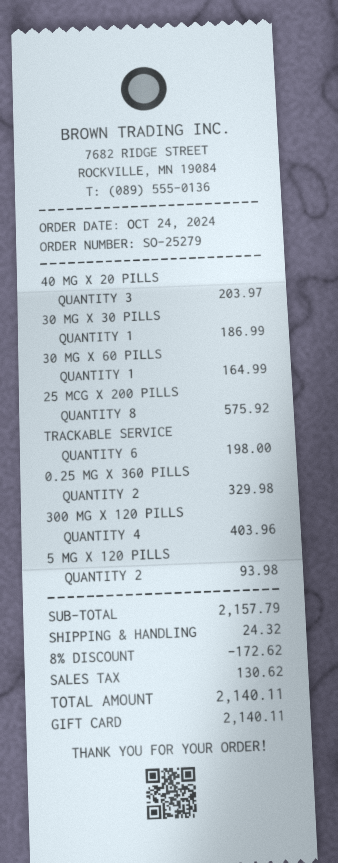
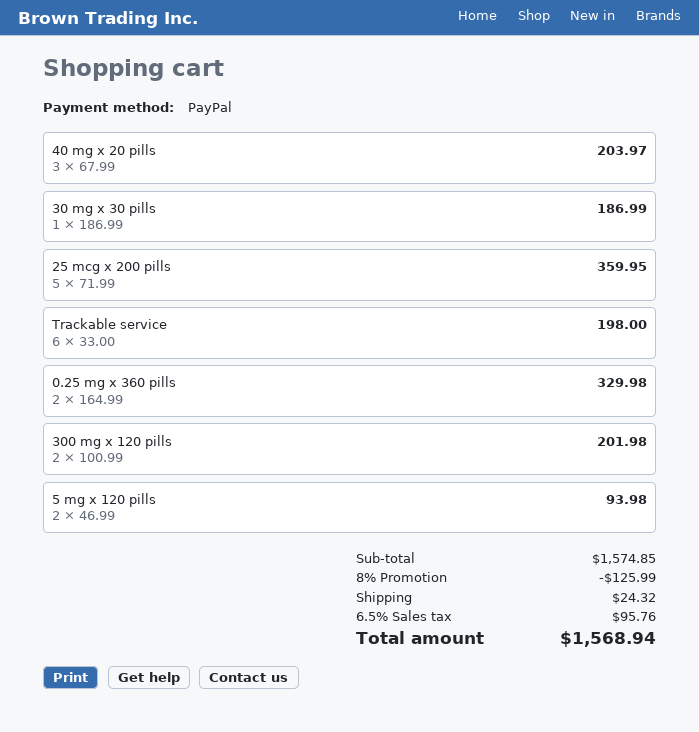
payment method: gift card -> PayPal
30 MG X 60 PILLS: 1 for 164.99 -> none
25 MCG X 200 PILLS: 8 for 575.92 -> 5 for 359.95
300 MG X 120 PILLS: 4 for 403.96 -> 2 for 201.98
subtotal: 2157.79 -> 1574.85
discount: 8% = 172.62 -> 8% = 125.99
tax: 130.62 -> 95.76
total: 2140.11 -> 1568.94

